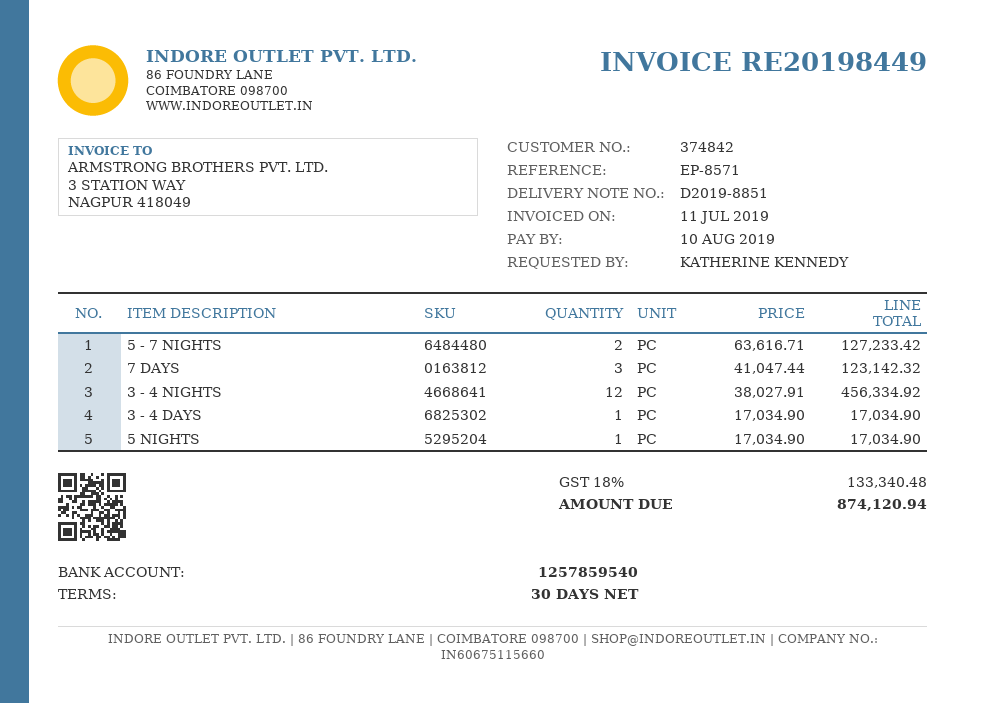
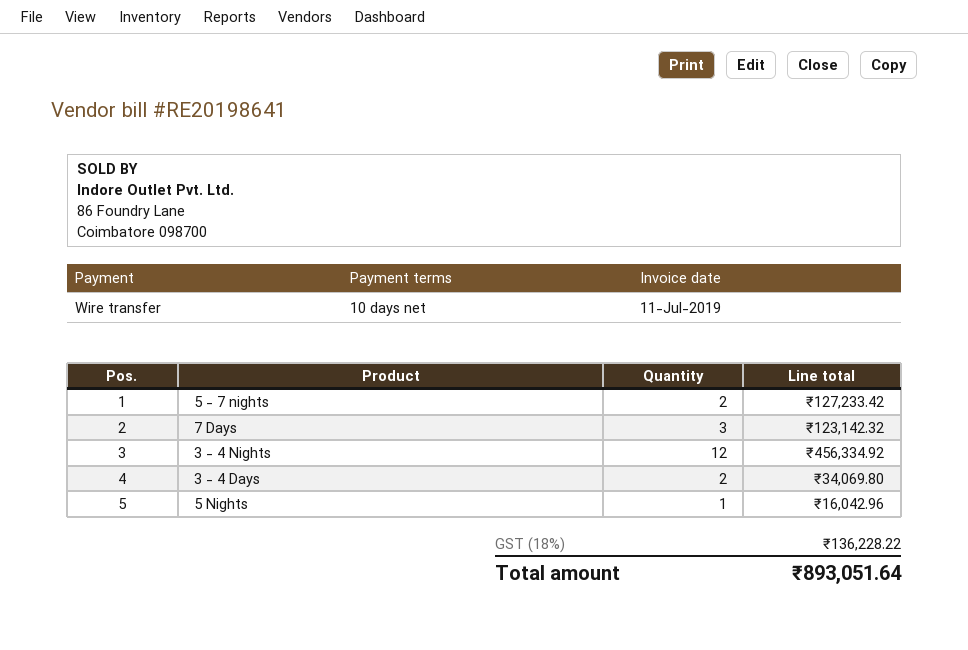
invoice number: RE20198449 -> RE20198641
payment terms: 30 days -> 10 days
3 - 4 DAYS: 1 for 17034.90 -> 2 for 34069.80
5 NIGHTS: 1 for 17034.90 -> 1 for 16042.96
tax: 18% = 133340.48 -> 18% = 136228.22
total: 874120.94 -> 893051.64

